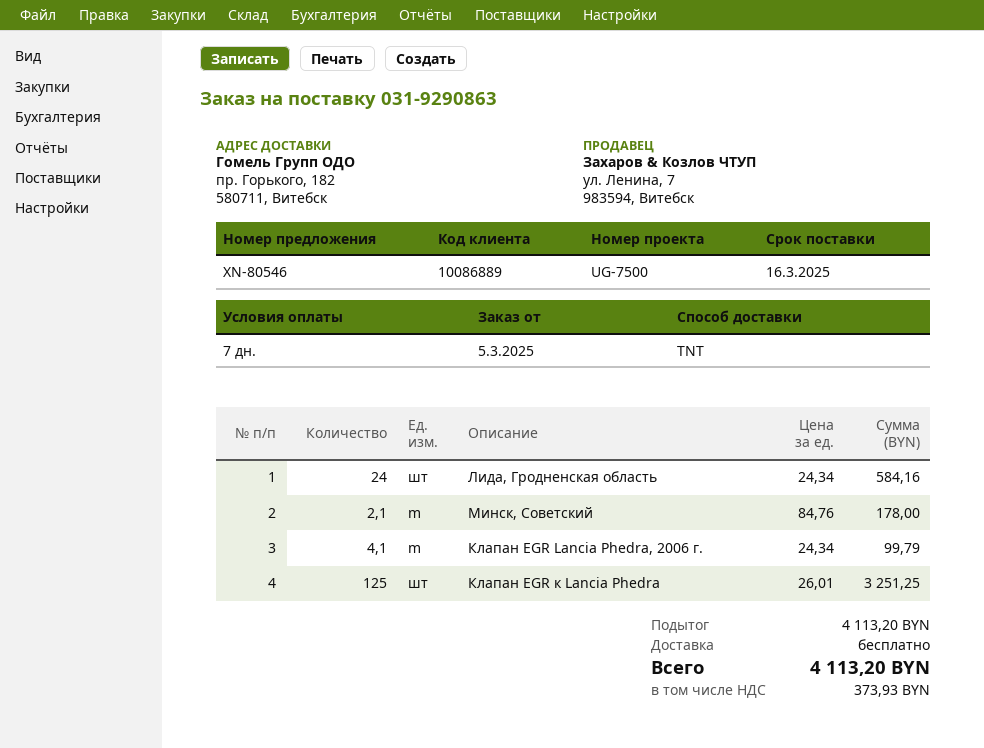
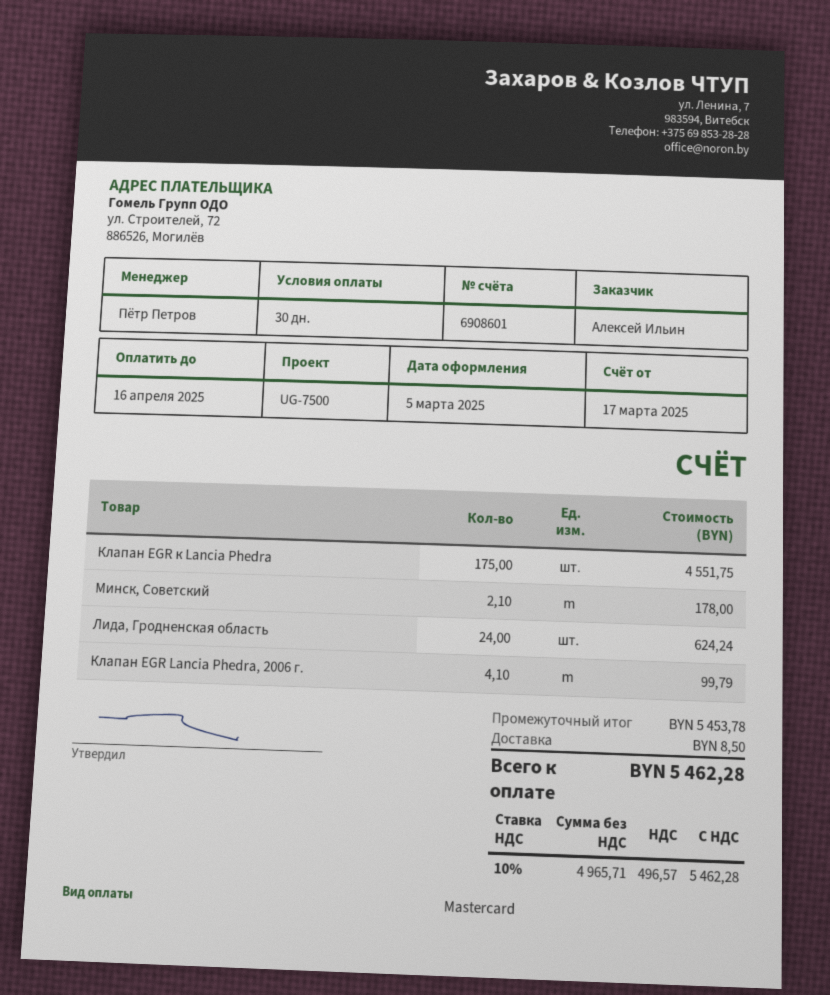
payment terms: 7 days -> 30 days
Лида, Гродненская область: 24 for 584.16 -> 24 for 624.24
Клапан EGR к Lancia Phedra: 125 for 3251.25 -> 175 for 4551.75
subtotal: 4113.20 -> 5453.78
shipping: 0.00 -> 8.50
tax: 373.93 -> 496.57
total: 4113.20 -> 5462.28

